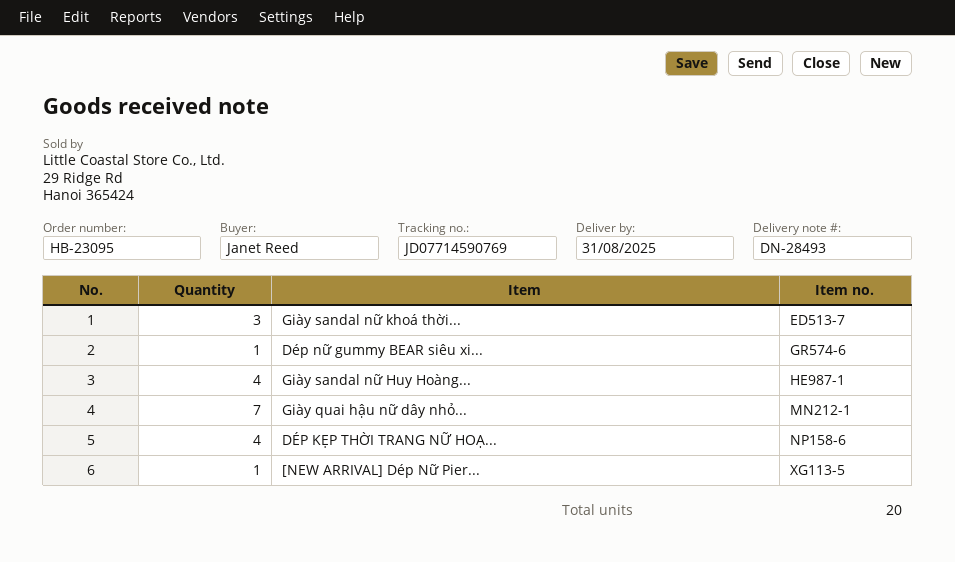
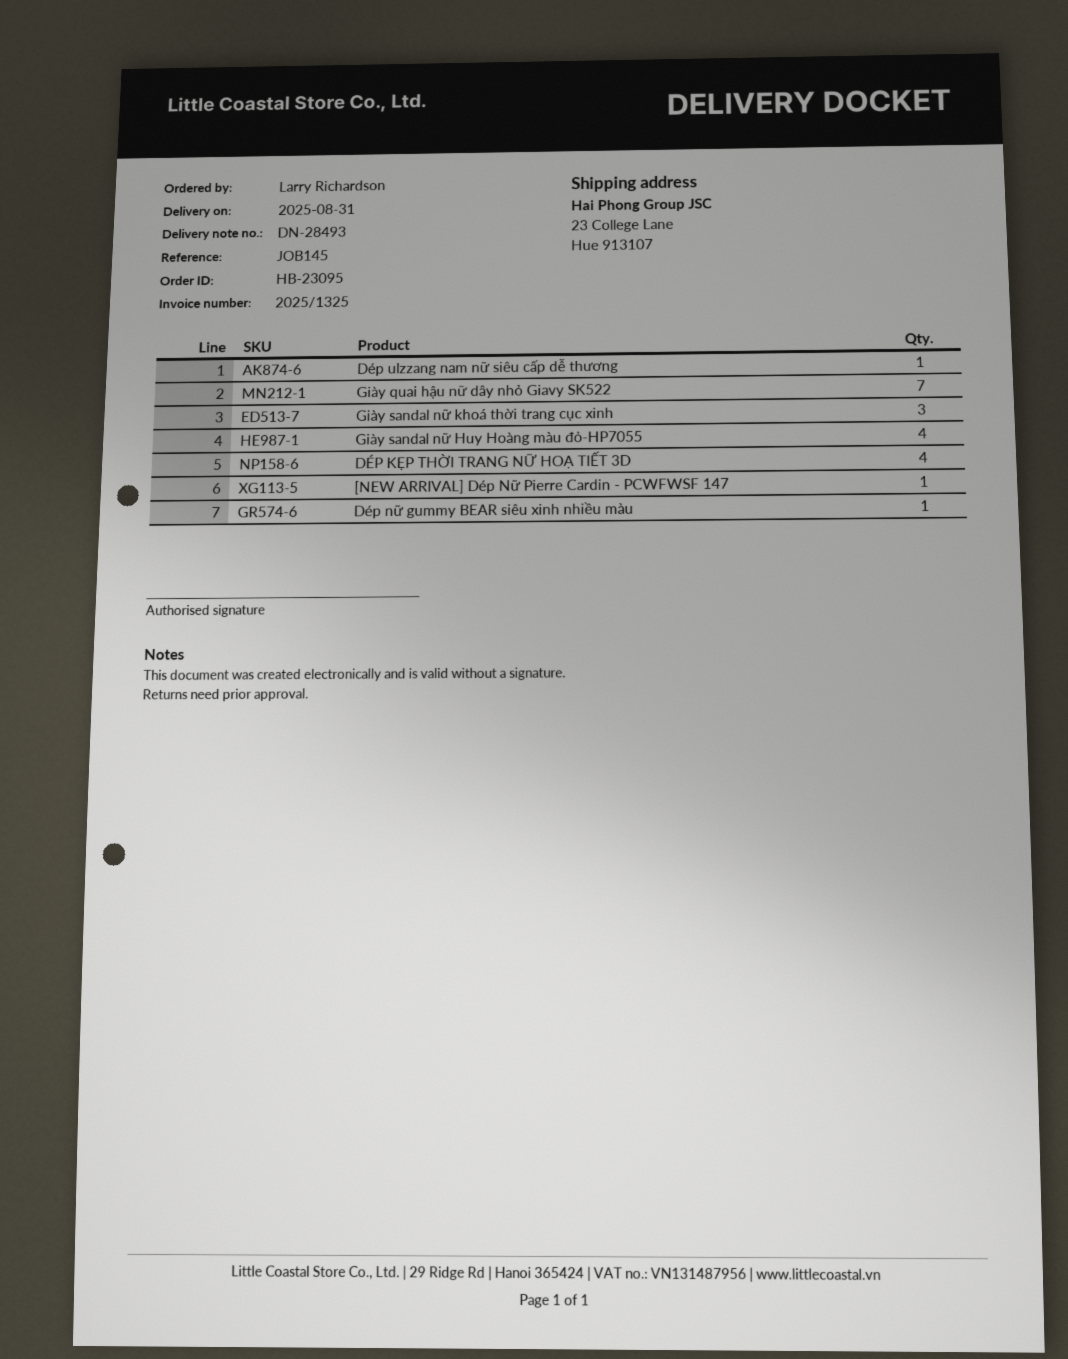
ordered by: Janet Reed -> Larry Richardson
Dép ulzzang nam nữ siêu cấp dễ thương: none -> 1

